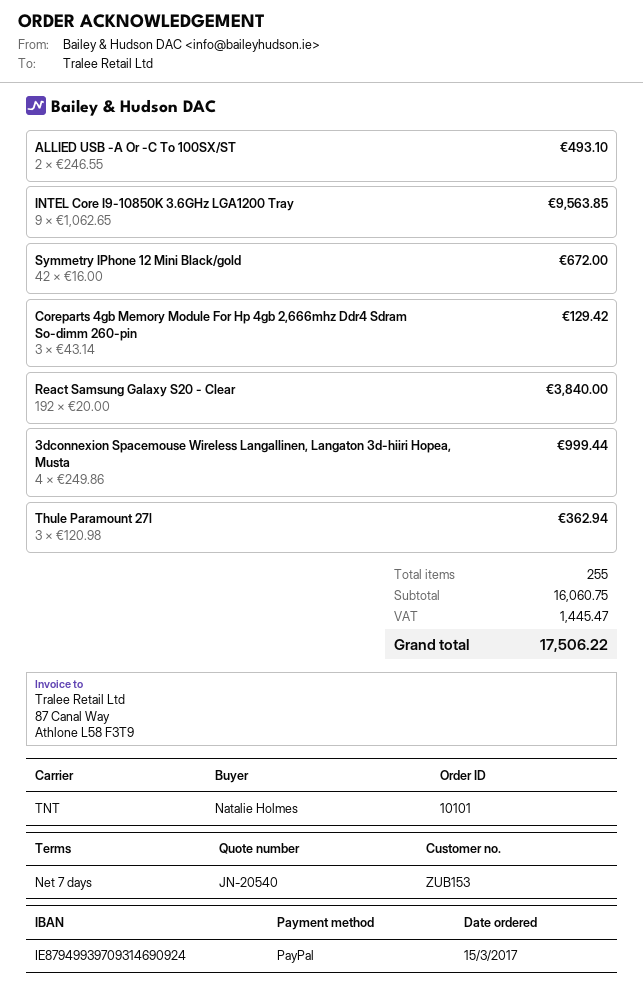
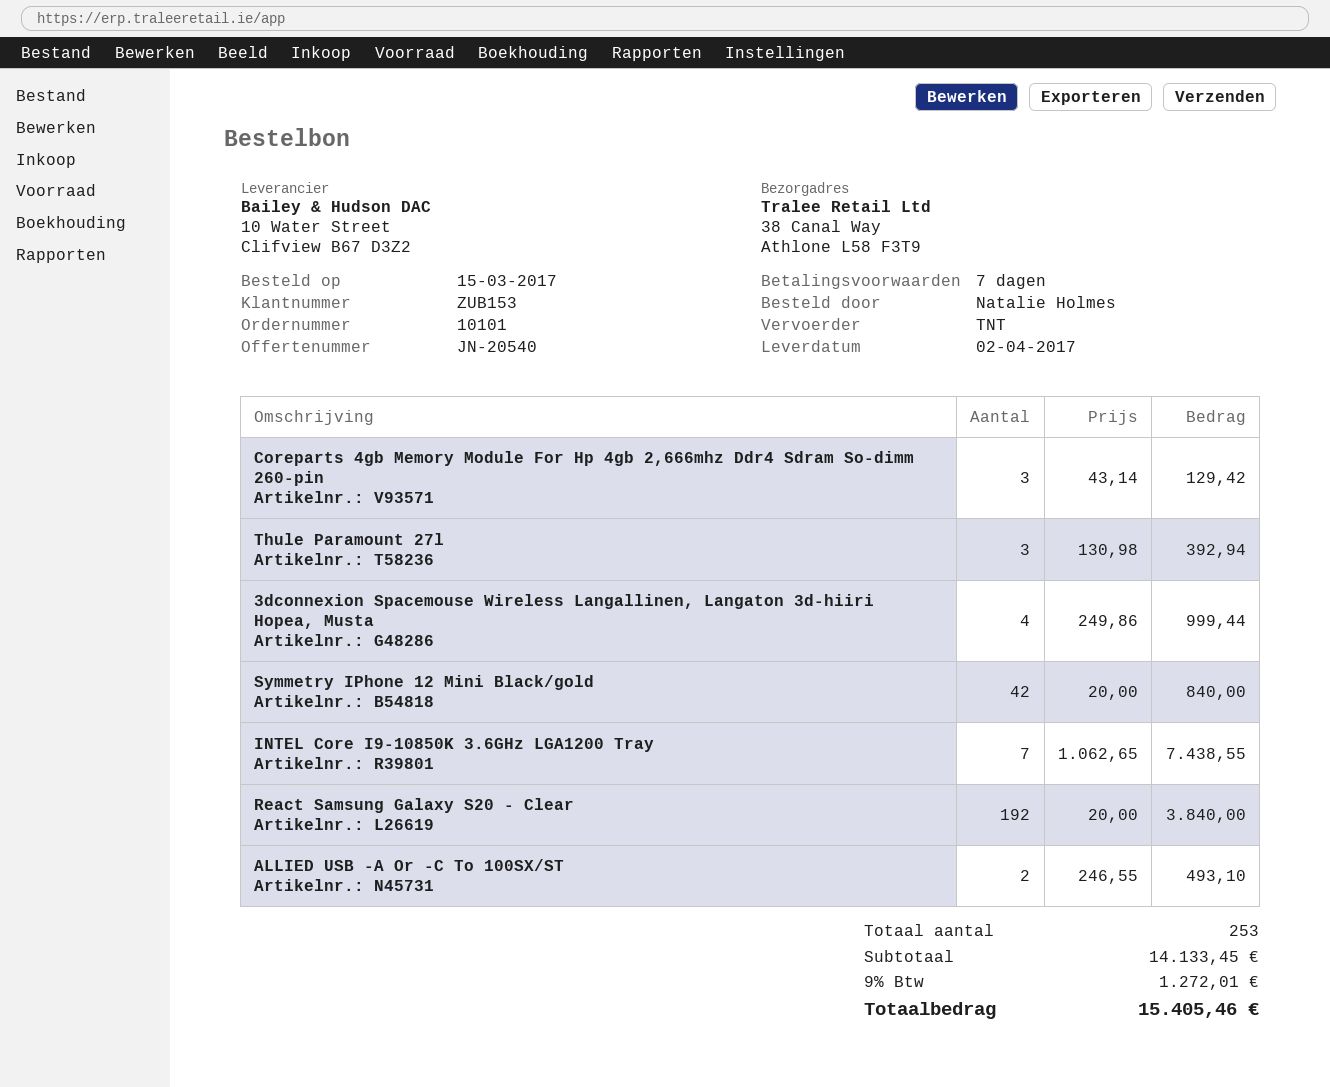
INTEL Core I9-10850K 3.6GHz LGA1200 Tray: 9 x 1062.65 = 9563.85 -> 7 x 1062.65 = 7438.55
Symmetry IPhone 12 Mini Black/gold: 42 x 16.00 = 672.00 -> 42 x 20.00 = 840.00
Thule Paramount 27l: 3 x 120.98 = 362.94 -> 3 x 130.98 = 392.94
total quantity: 255 -> 253
subtotal: 16060.75 -> 14133.45
tax: 1445.47 -> 1272.01
total: 17506.22 -> 15405.46

